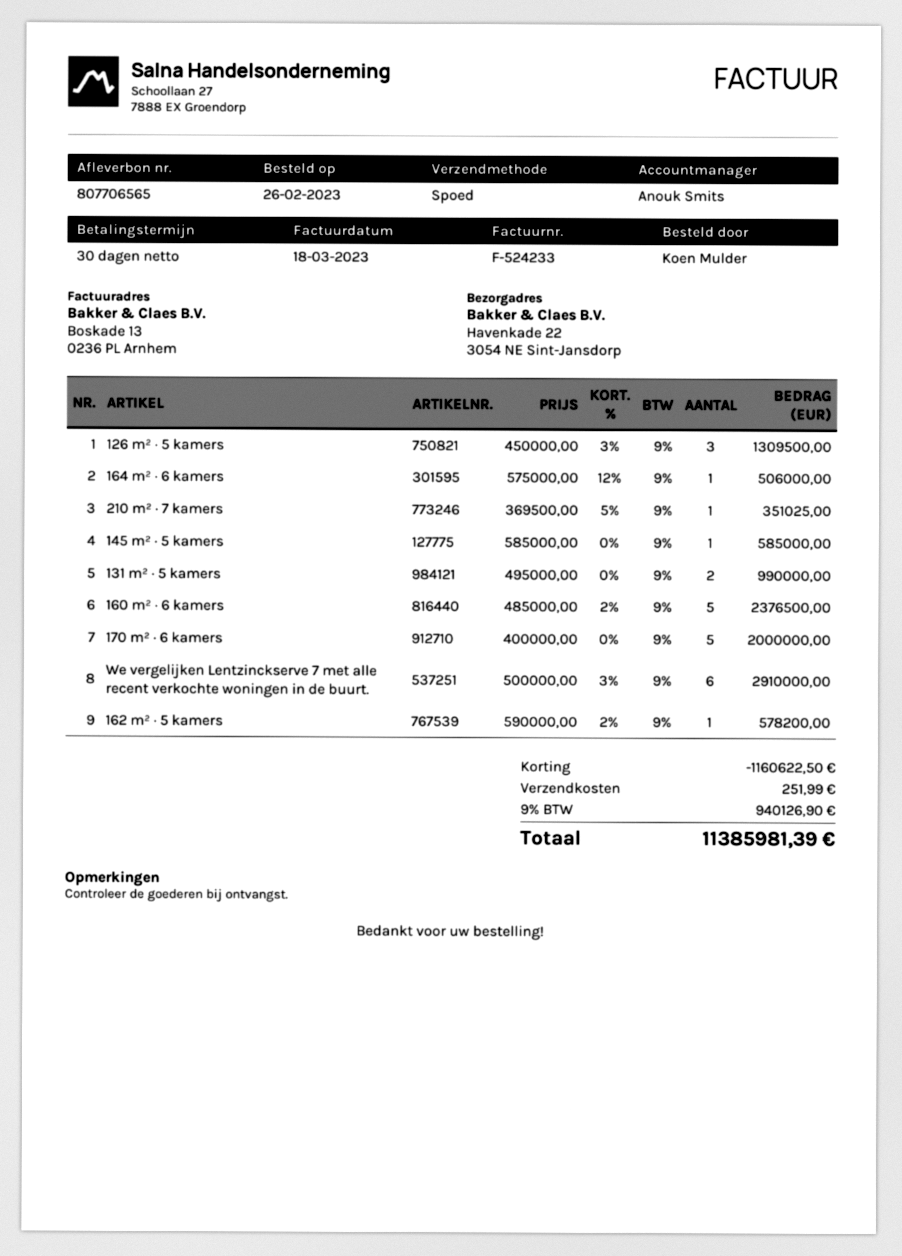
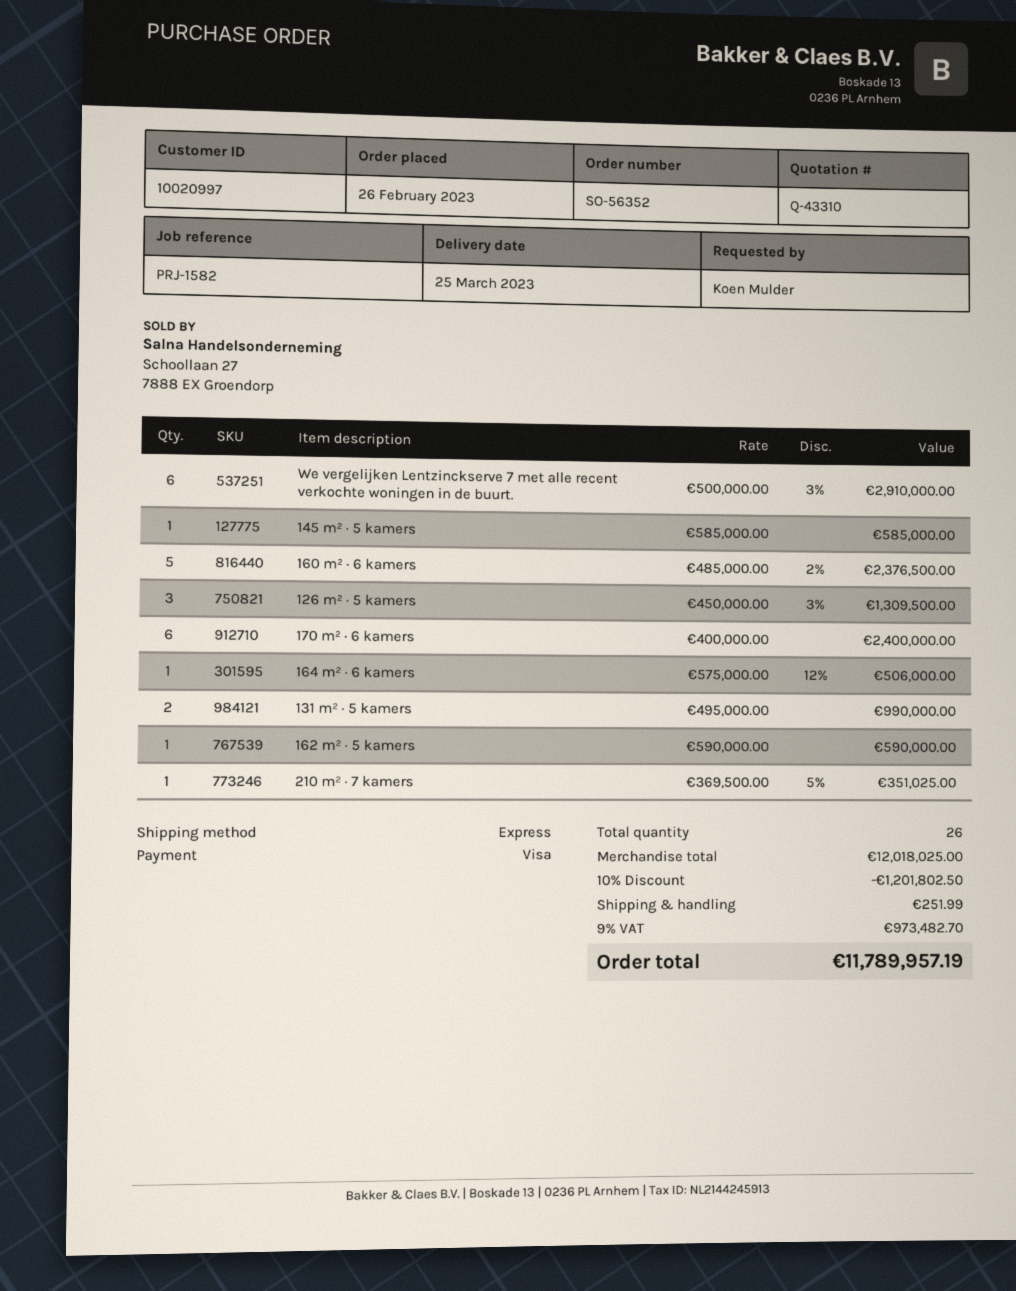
170 m² · 6 kamers: 5 x 400000.00 = 2000000.00 -> 6 x 400000.00 = 2400000.00
162 m² · 5 kamers: 1 x 590000.00 - 2% = 578200.00 -> 1 x 590000.00 = 590000.00
discount: 1160622.50 -> 1201802.50
tax: 9% = 940126.90 -> 9% = 973482.70
total: 11385981.39 -> 11789957.19

